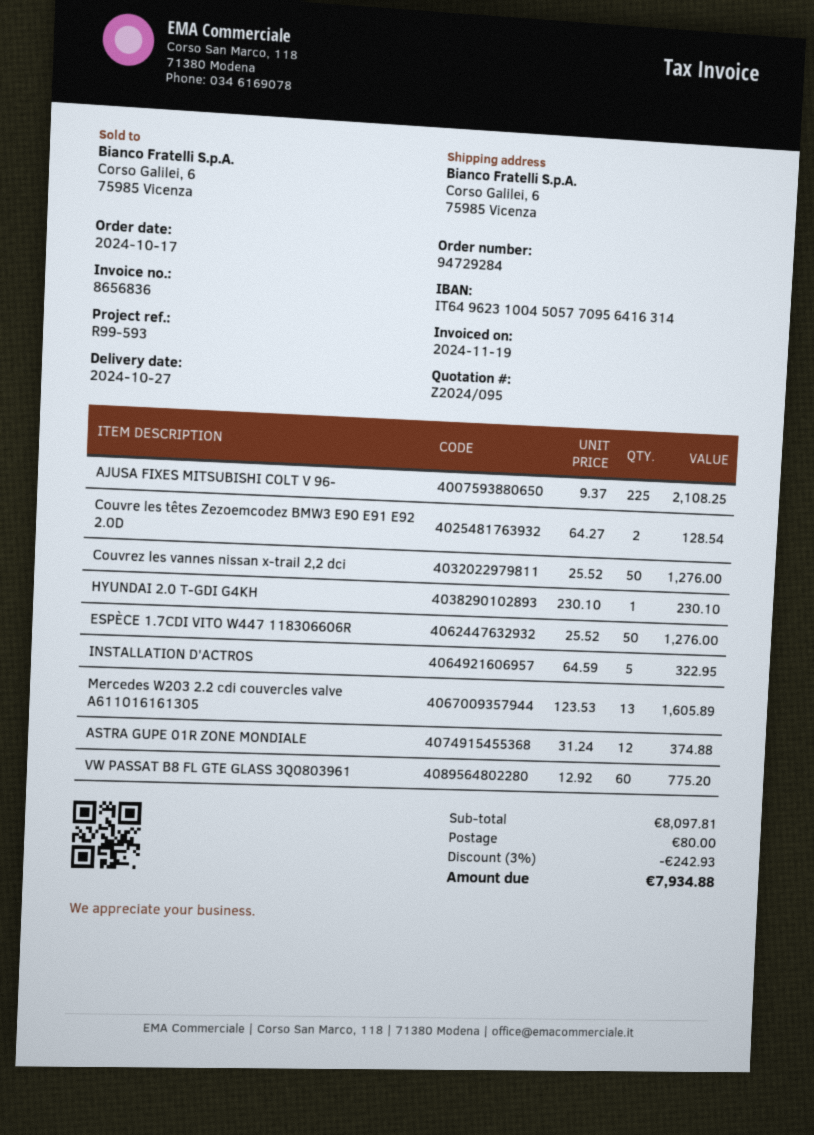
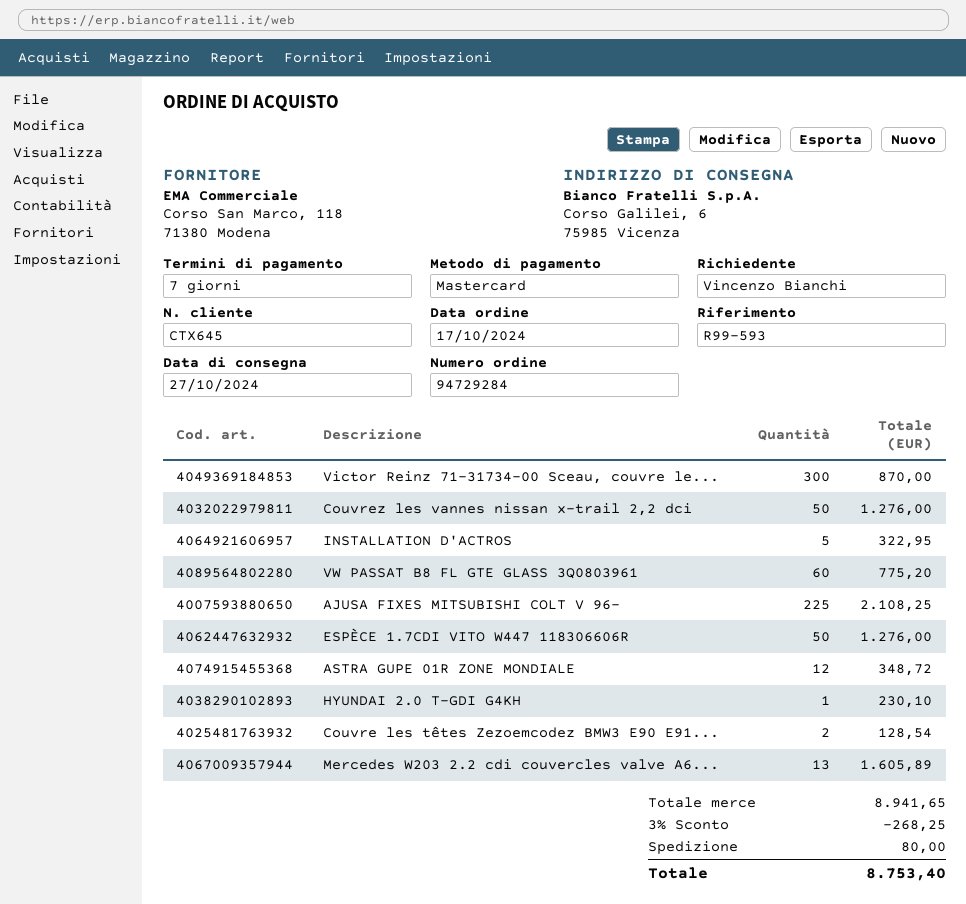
ASTRA GUPE 01R ZONE MONDIALE: 12 for 374.88 -> 12 for 348.72
Victor Reinz 71-31734-00 Sceau, couvre le...: none -> 300 for 870.00
subtotal: 8097.81 -> 8941.65
discount: 3% = 242.93 -> 3% = 268.25
total: 7934.88 -> 8753.40

